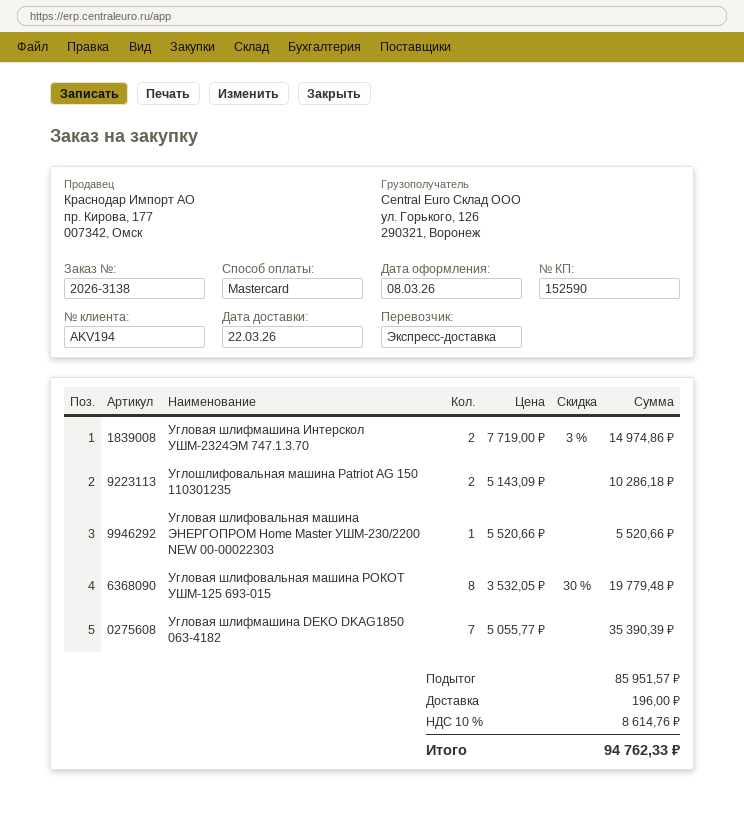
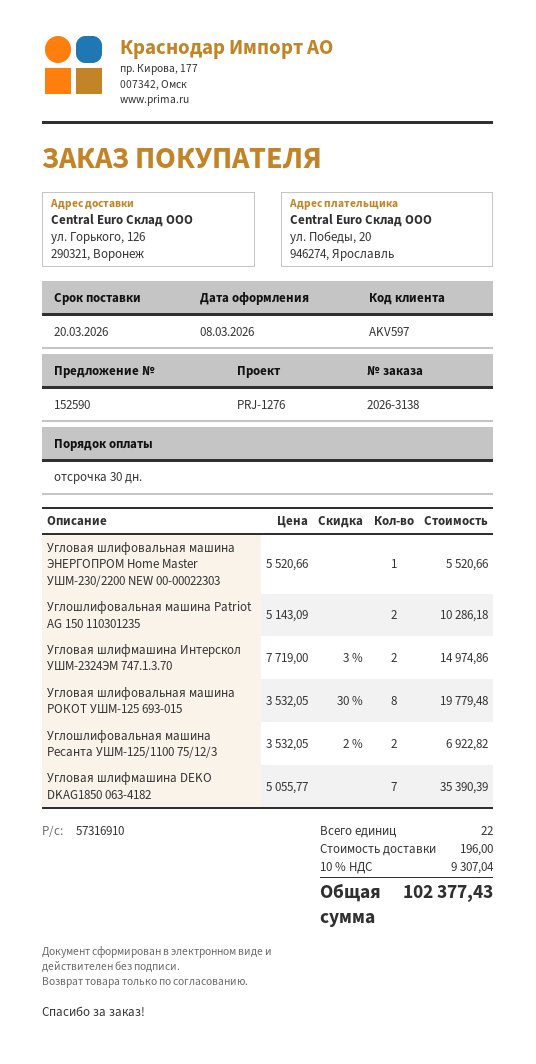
delivery date: 2026-03-22 -> 2026-03-20
customer number: AKV194 -> AKV597
Углошлифовальная машина Ресанта УШМ-125/1100 75/12/3: none -> 2 x 3532.05 - 2% = 6922.82
tax: 10% = 8614.76 -> 10% = 9307.04
total: 94762.33 -> 102377.43

